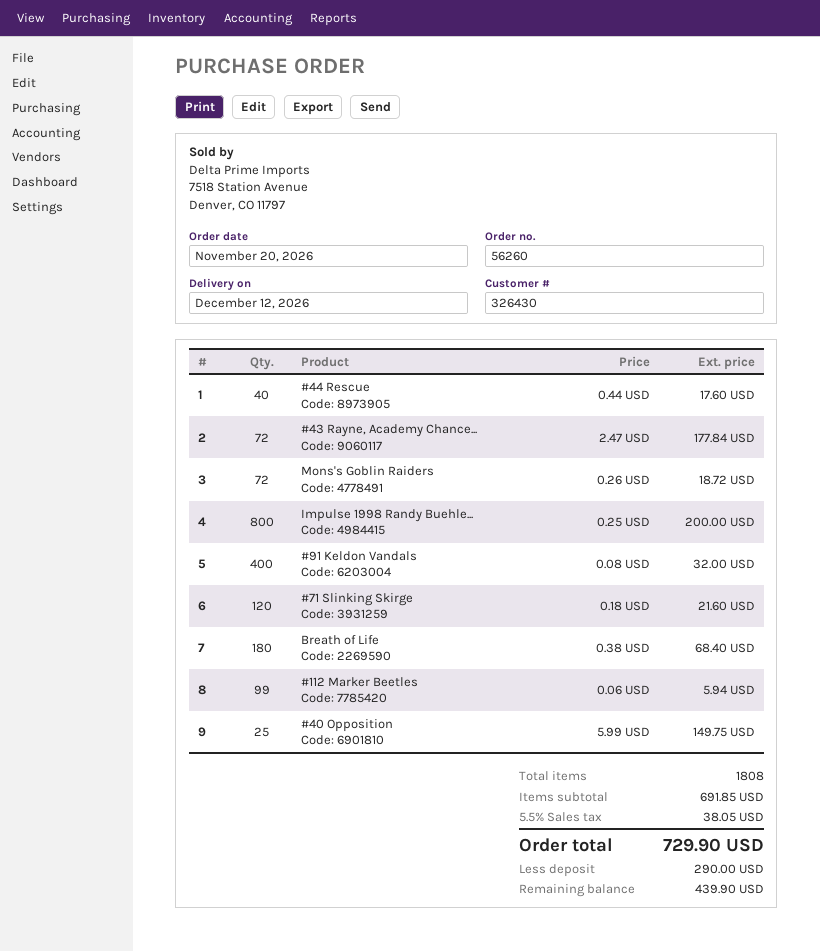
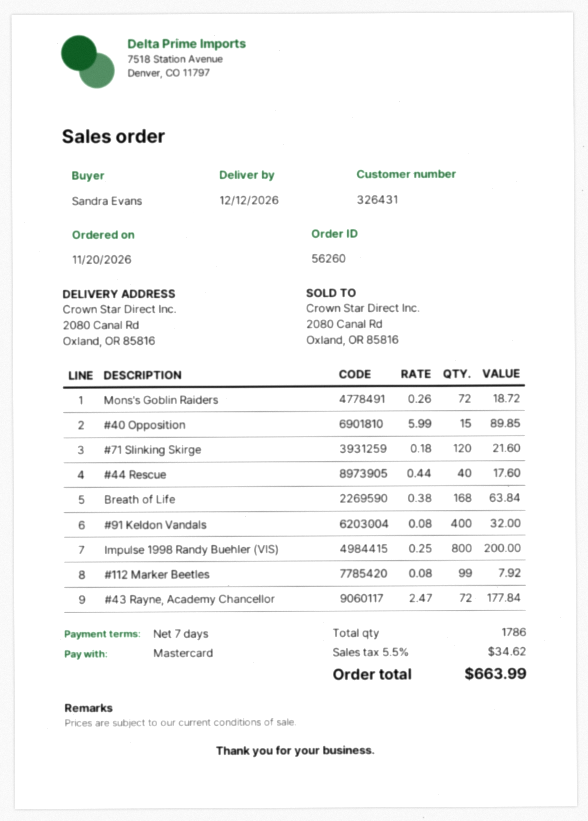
customer number: 326430 -> 326431
Breath of Life: 180 x 0.38 = 68.40 -> 168 x 0.38 = 63.84
#112 Marker Beetles: 99 x 0.06 = 5.94 -> 99 x 0.08 = 7.92
#40 Opposition: 25 x 5.99 = 149.75 -> 15 x 5.99 = 89.85
total quantity: 1808 -> 1786
tax: 5.5% = 38.05 -> 5.5% = 34.62
total: 729.90 -> 663.99

